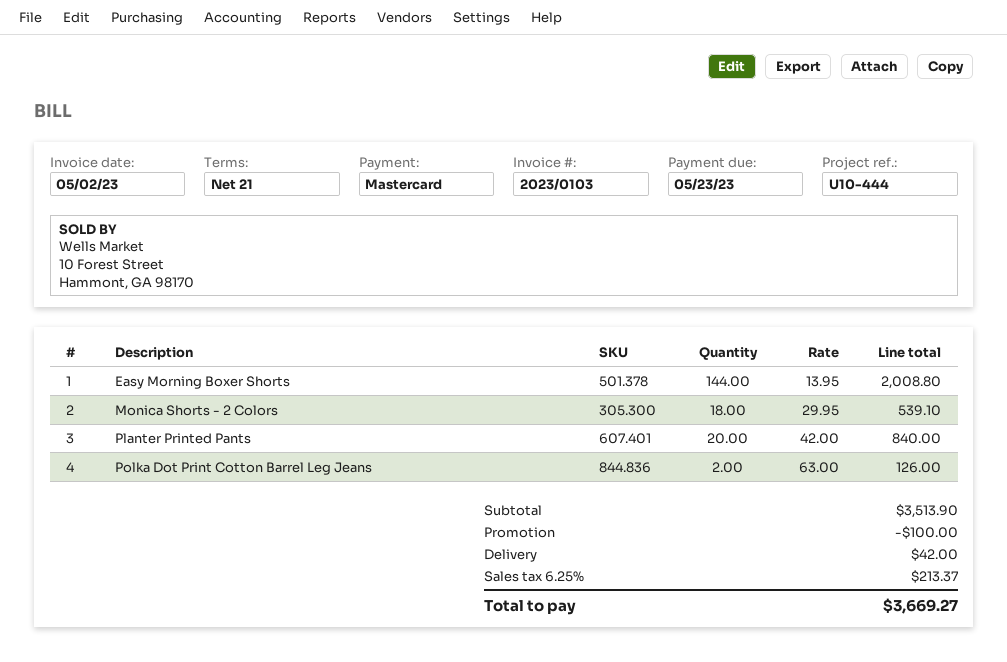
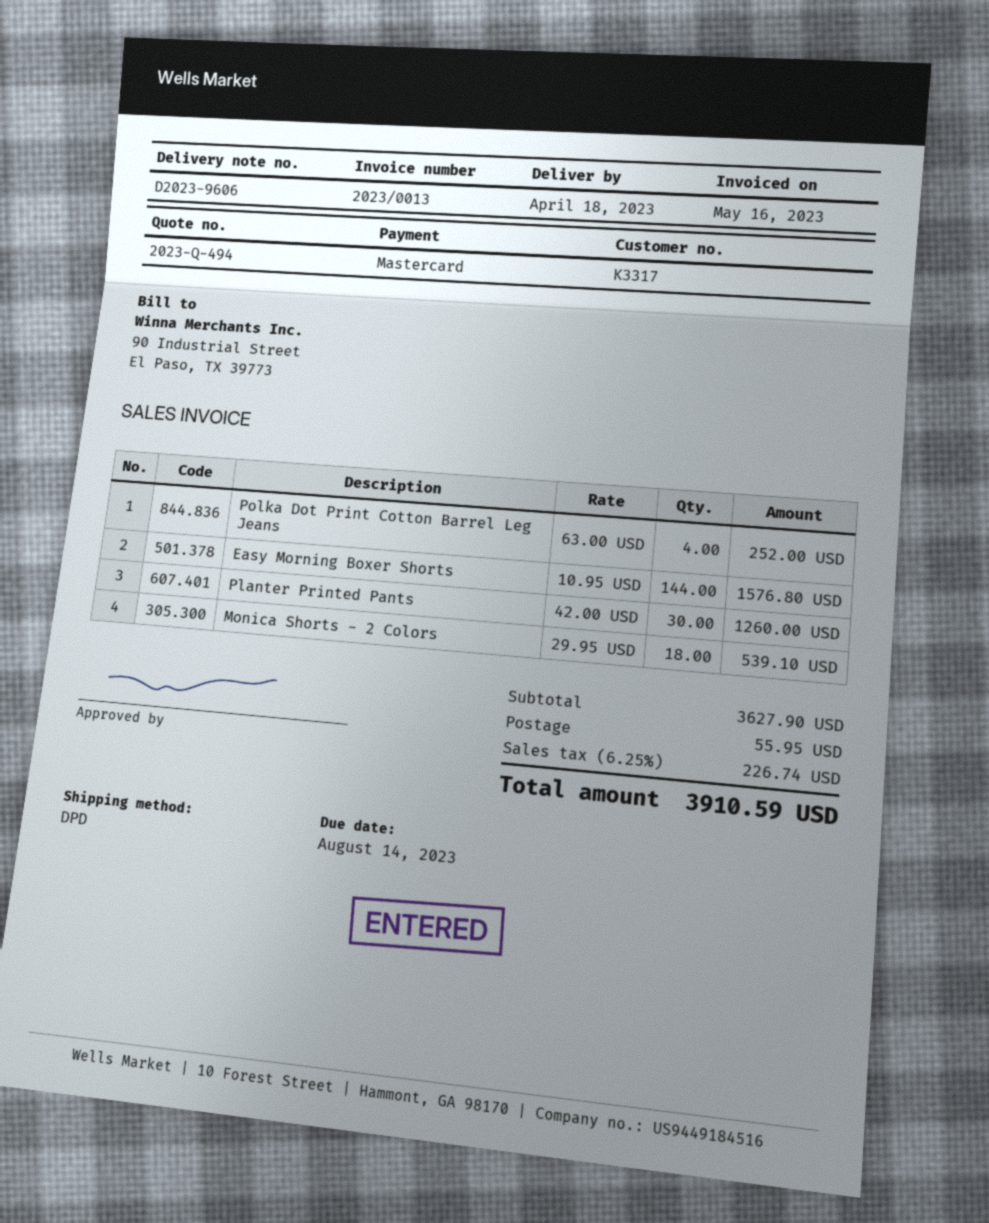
invoice number: 2023/0103 -> 2023/0013
invoice date: 2023-05-02 -> 2023-05-16
due date: 2023-05-23 -> 2023-08-14
Easy Morning Boxer Shorts: 144 x 13.95 = 2008.80 -> 144 x 10.95 = 1576.80
Planter Printed Pants: 20 x 42.00 = 840.00 -> 30 x 42.00 = 1260.00
Polka Dot Print Cotton Barrel Leg Jeans: 2 x 63.00 = 126.00 -> 4 x 63.00 = 252.00
subtotal: 3513.90 -> 3627.90
discount: 100.00 -> none
shipping: 42.00 -> 55.95
tax: 6.25% = 213.37 -> 6.25% = 226.74
total: 3669.27 -> 3910.59

